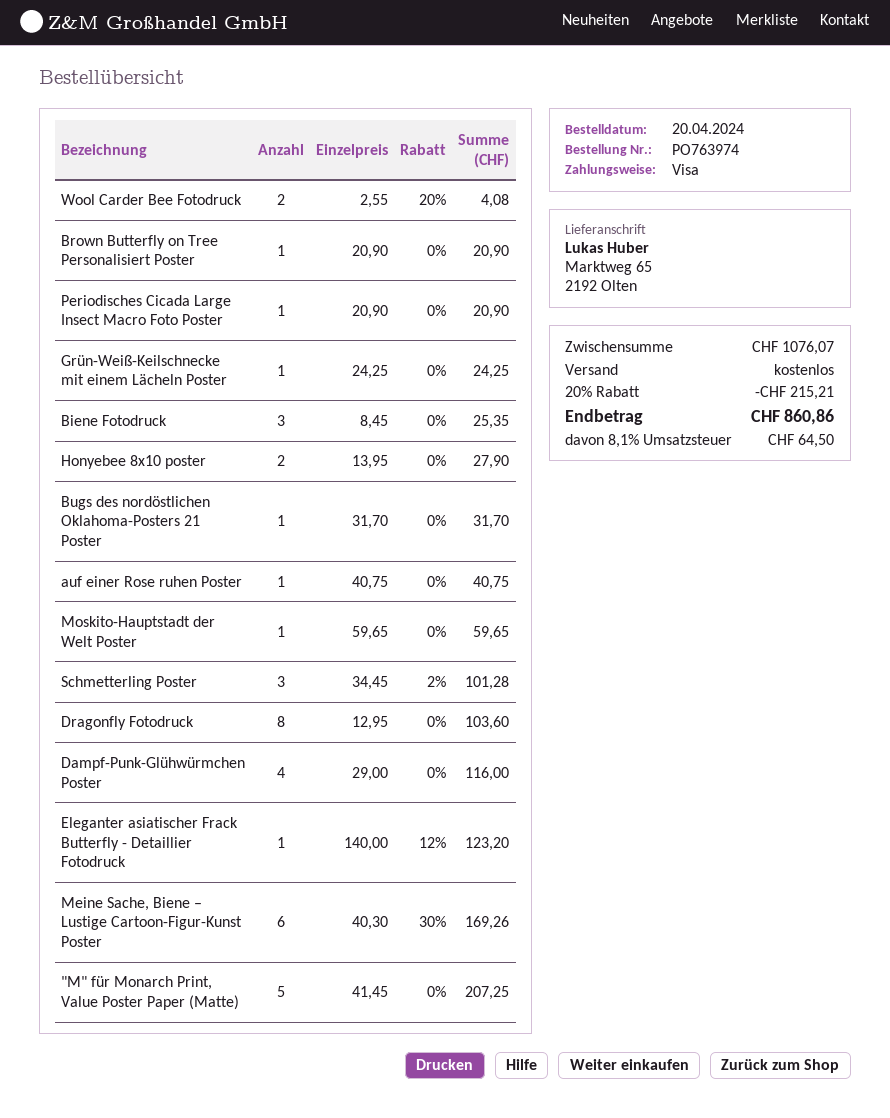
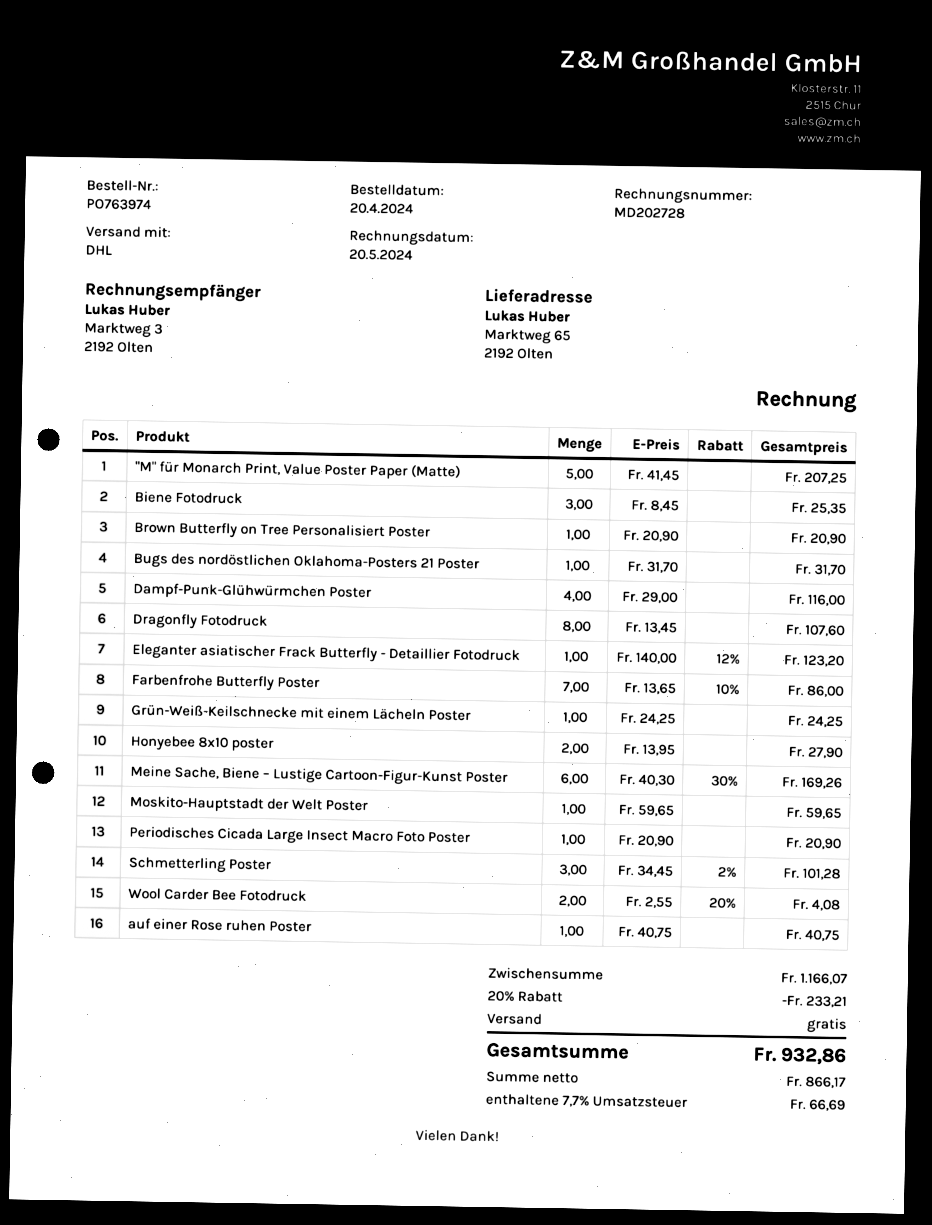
Dragonfly Fotodruck: 8 x 12.95 = 103.60 -> 8 x 13.45 = 107.60
Farbenfrohe Butterfly Poster: none -> 7 x 13.65 - 10% = 86.00
subtotal: 1076.07 -> 1166.07
discount: 20% = 215.21 -> 20% = 233.21
tax: 8.1% = 64.50 -> 7.7% = 66.69
total: 860.86 -> 932.86

